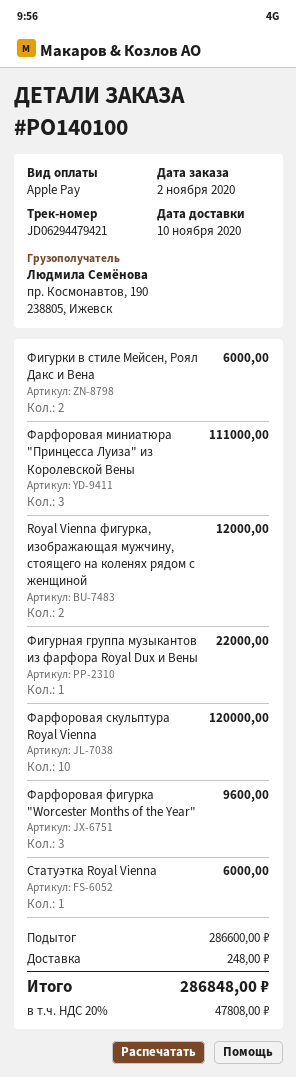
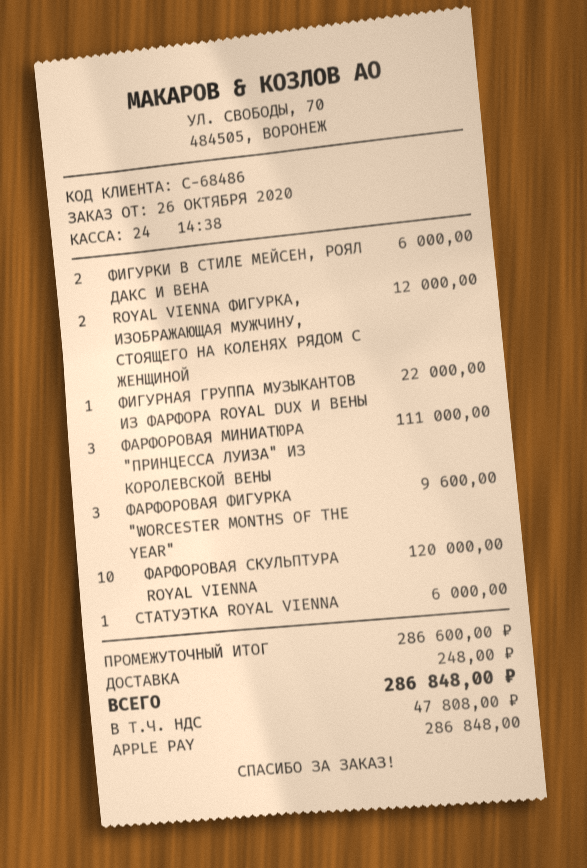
order date: 2020-11-02 -> 2020-10-26

